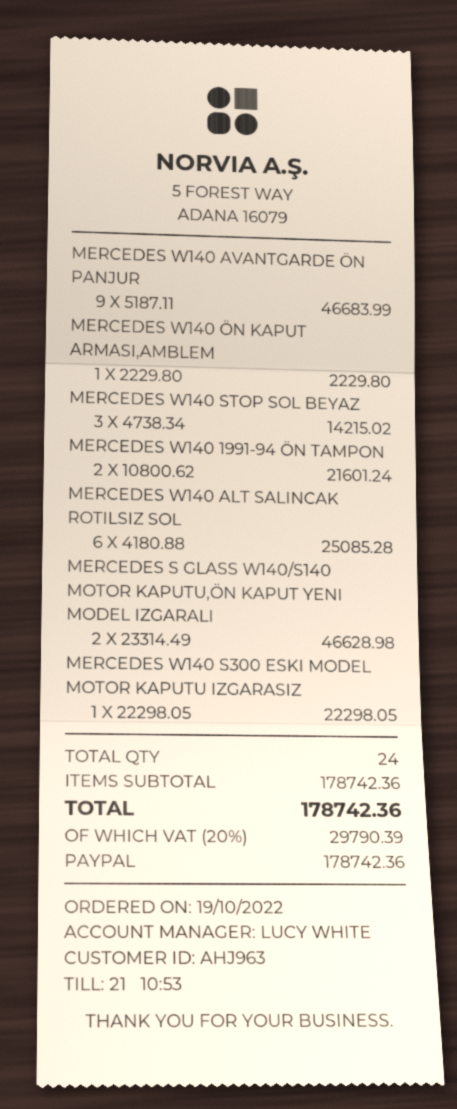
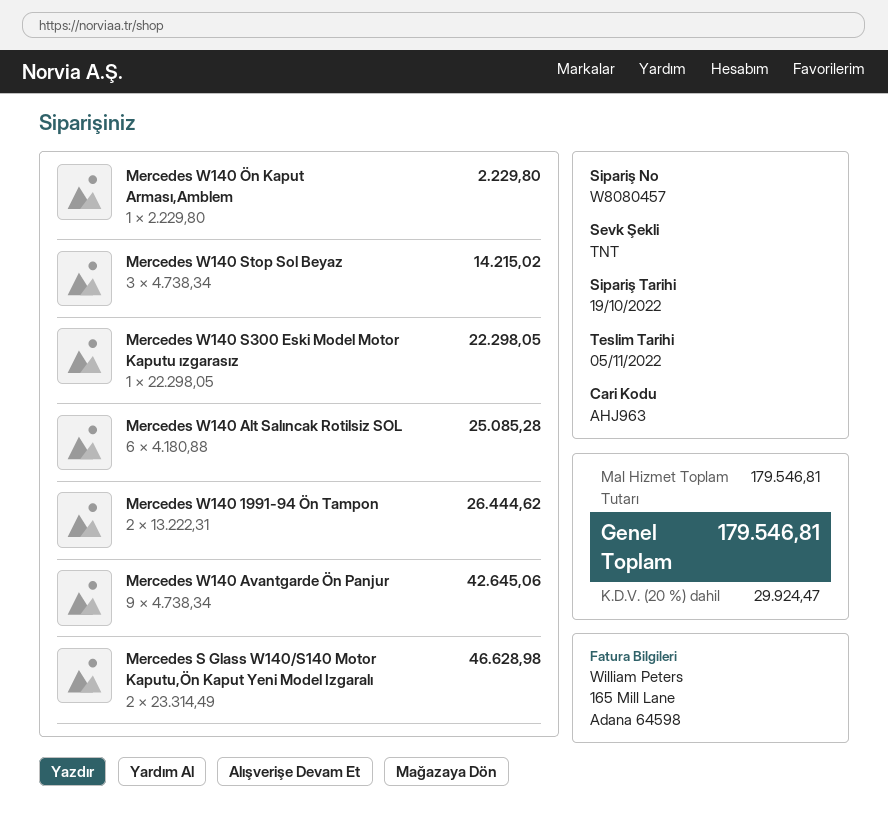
MERCEDES W140 AVANTGARDE ÖN PANJUR: 9 x 5187.11 = 46683.99 -> 9 x 4738.34 = 42645.06
MERCEDES W140 1991-94 ÖN TAMPON: 2 x 10800.62 = 21601.24 -> 2 x 13222.31 = 26444.62
subtotal: 178742.36 -> 179546.81
tax: 20% = 29790.39 -> 20% = 29924.47
total: 178742.36 -> 179546.81

